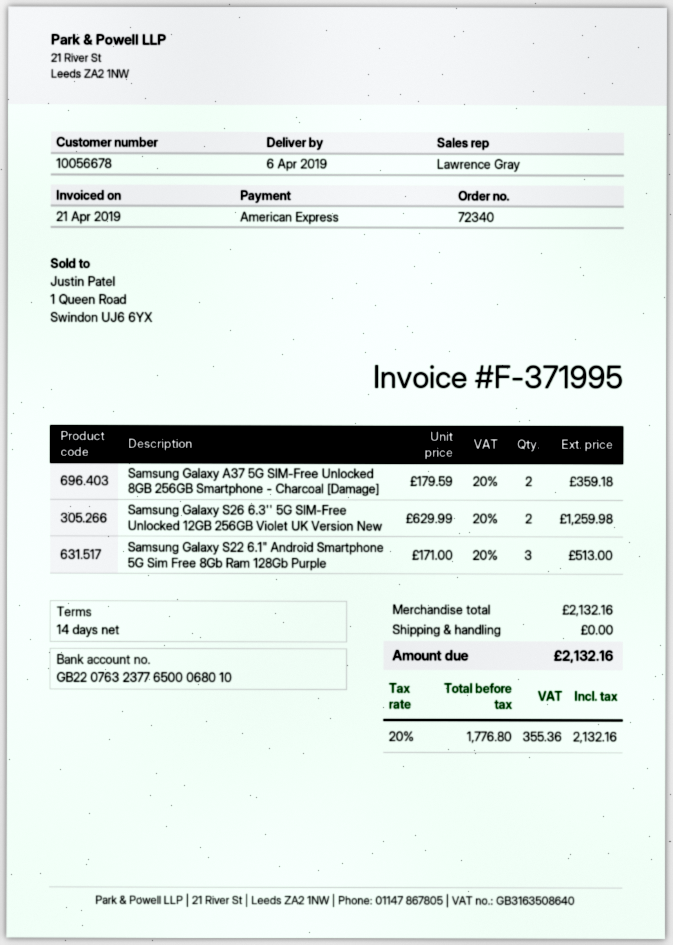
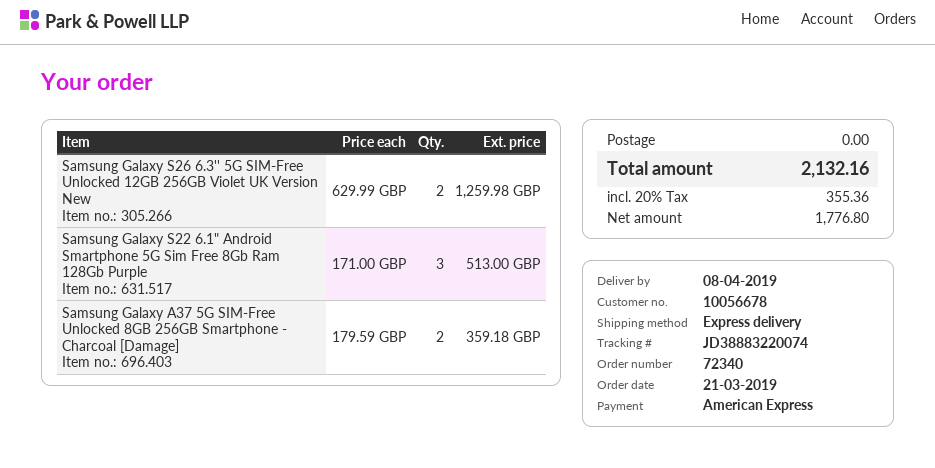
delivery date: 2019-04-06 -> 2019-04-08

